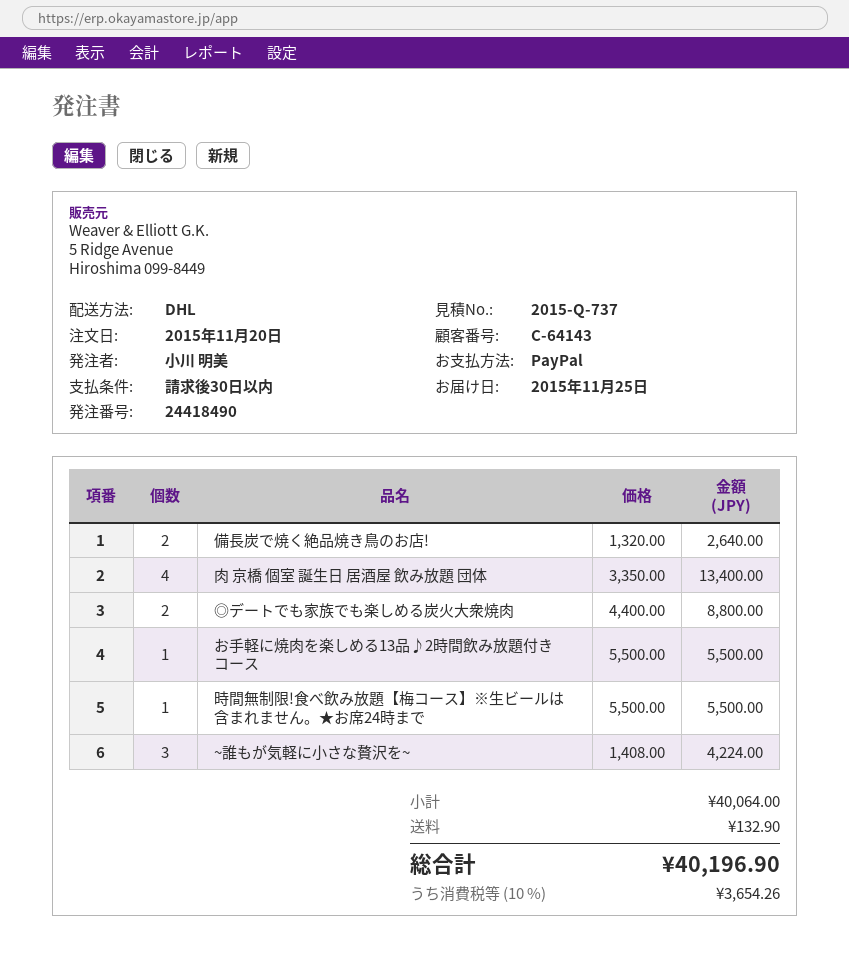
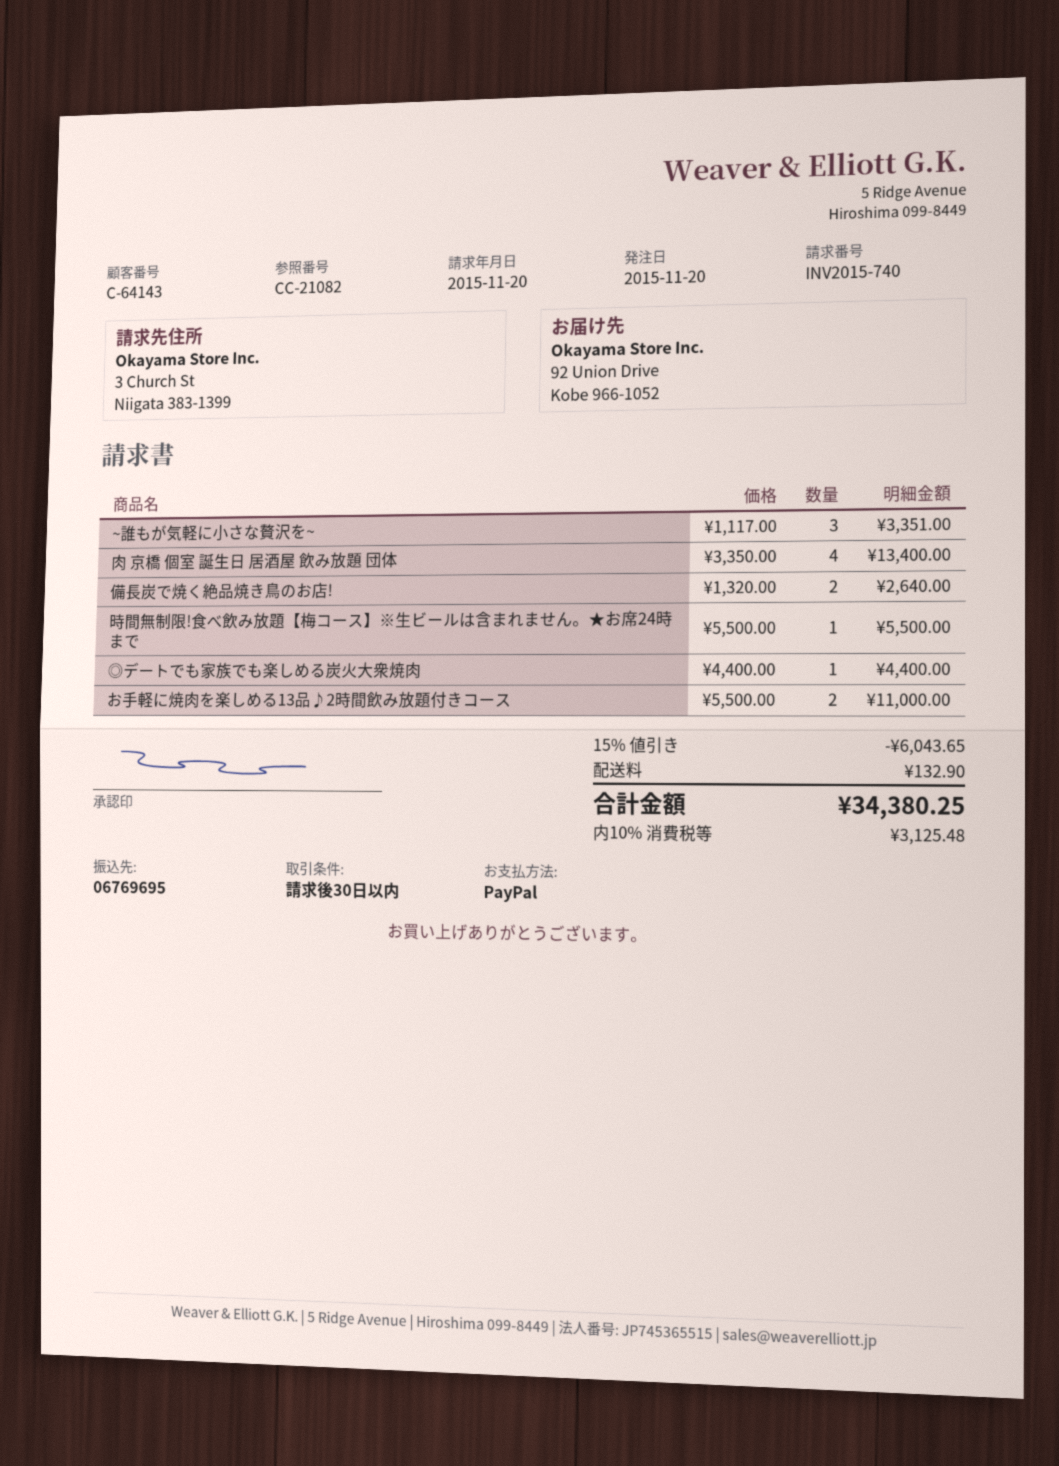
◎デートでも家族でも楽しめる炭火大衆焼肉: 2 x 4400.00 = 8800.00 -> 1 x 4400.00 = 4400.00
お手軽に焼肉を楽しめる13品♪2時間飲み放題付きコース: 1 x 5500.00 = 5500.00 -> 2 x 5500.00 = 11000.00
~誰もが気軽に小さな贅沢を~: 3 x 1408.00 = 4224.00 -> 3 x 1117.00 = 3351.00
discount: none -> 15% = 6043.65
tax: 10% = 3654.26 -> 10% = 3125.48
total: 40196.90 -> 34380.25

